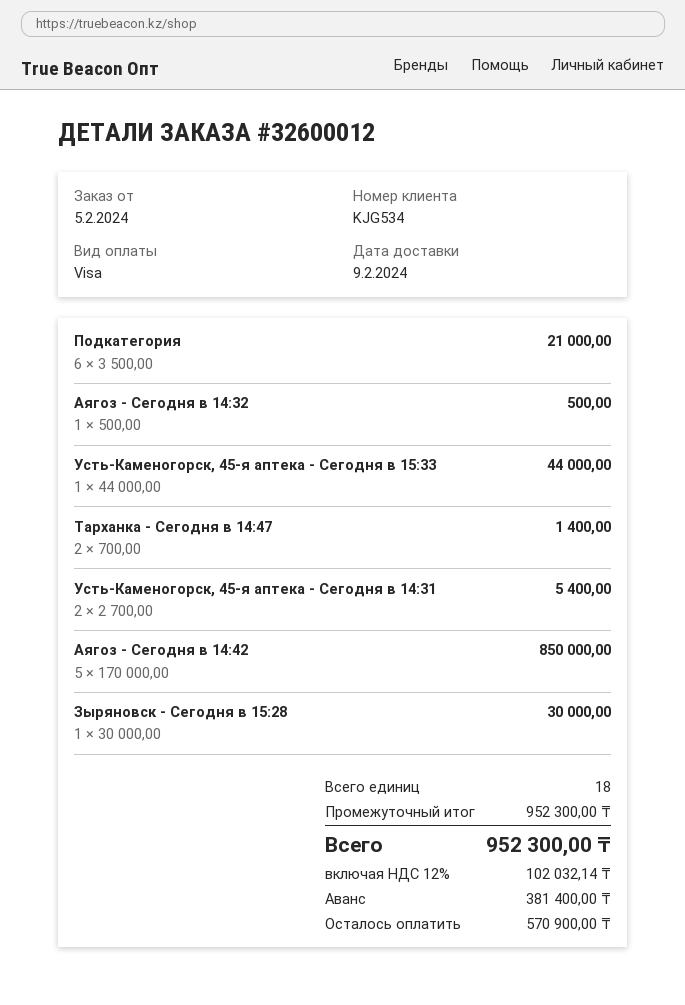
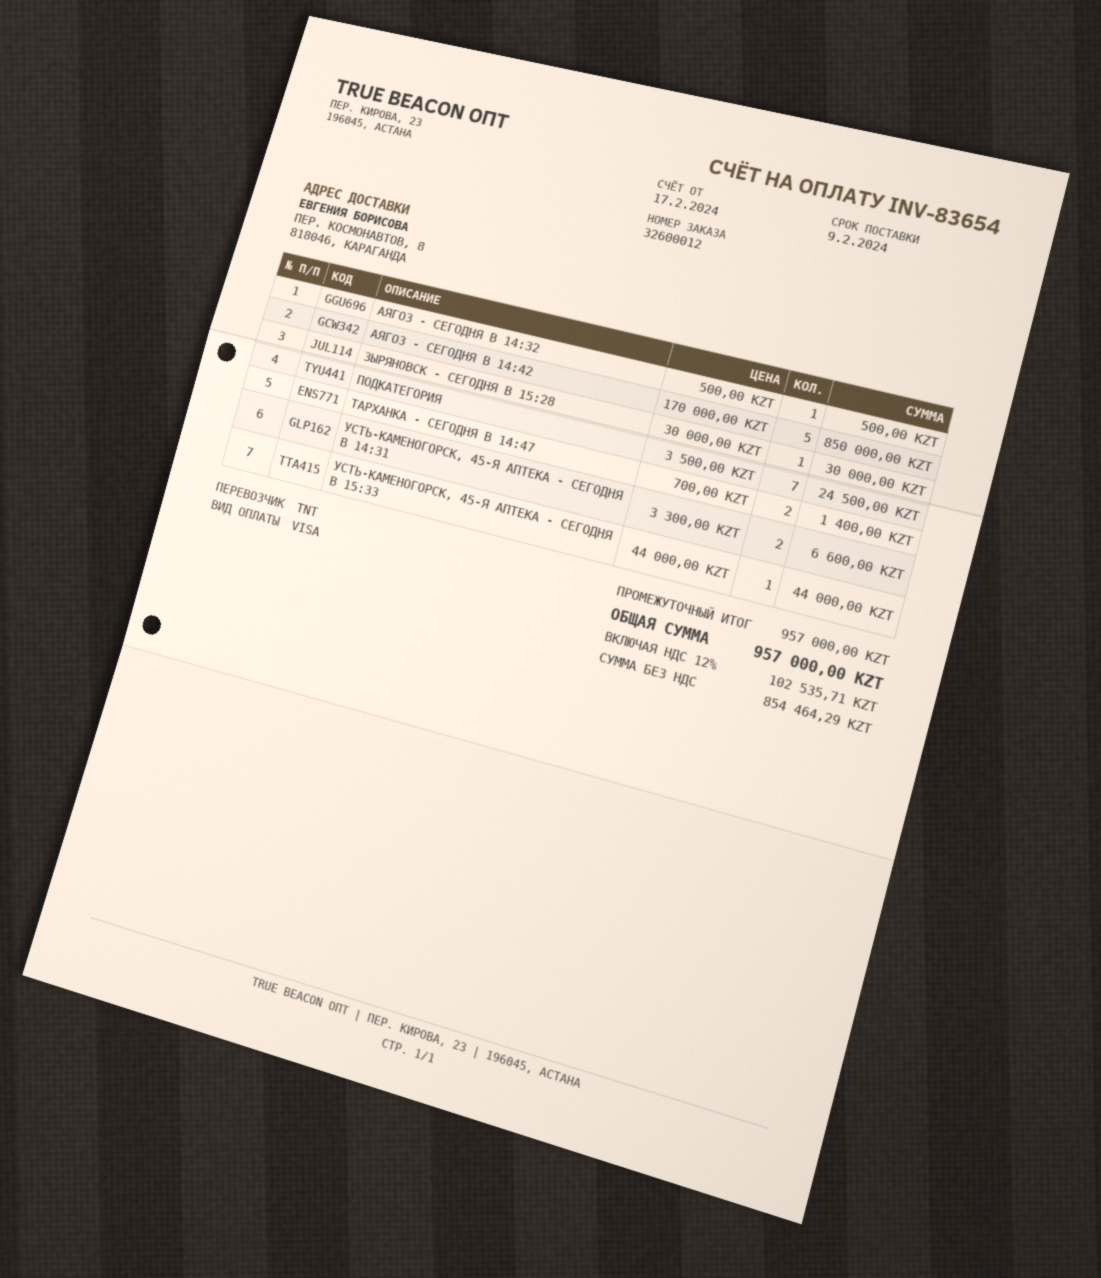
Подкатегория: 6 x 3500.00 = 21000.00 -> 7 x 3500.00 = 24500.00
Усть-Каменогорск, 45-я аптека - Сегодня в 14:31: 2 x 2700.00 = 5400.00 -> 2 x 3300.00 = 6600.00
subtotal: 952300.00 -> 957000.00
tax: 12% = 102032.14 -> 12% = 102535.71
total: 952300.00 -> 957000.00

